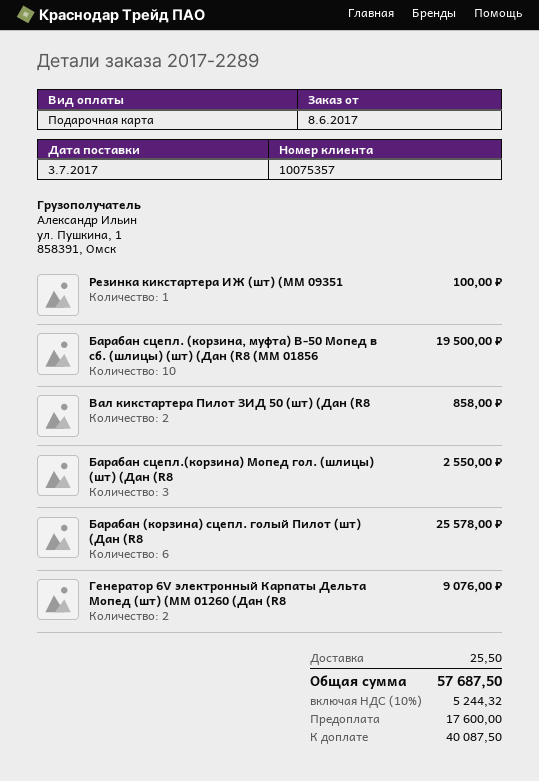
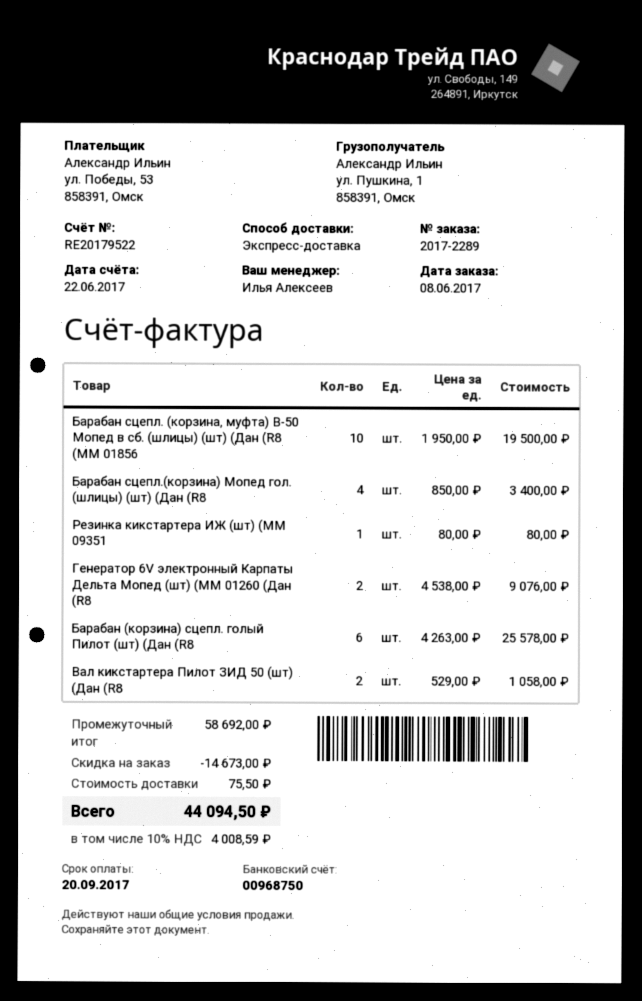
Резинка кикстартера ИЖ (шт) (MM 09351: 1 for 100.00 -> 1 for 80.00
Вал кикстартера Пилот ЗИД 50 (шт) (Дан (R8: 2 for 858.00 -> 2 for 1058.00
Барабан сцепл.(корзина) Мопед гол. (шлицы) (шт) (Дан (R8: 3 for 2550.00 -> 4 for 3400.00
discount: none -> 14673.00
shipping: 25.50 -> 75.50
tax: 10% = 5244.32 -> 10% = 4008.59
total: 57687.50 -> 44094.50

